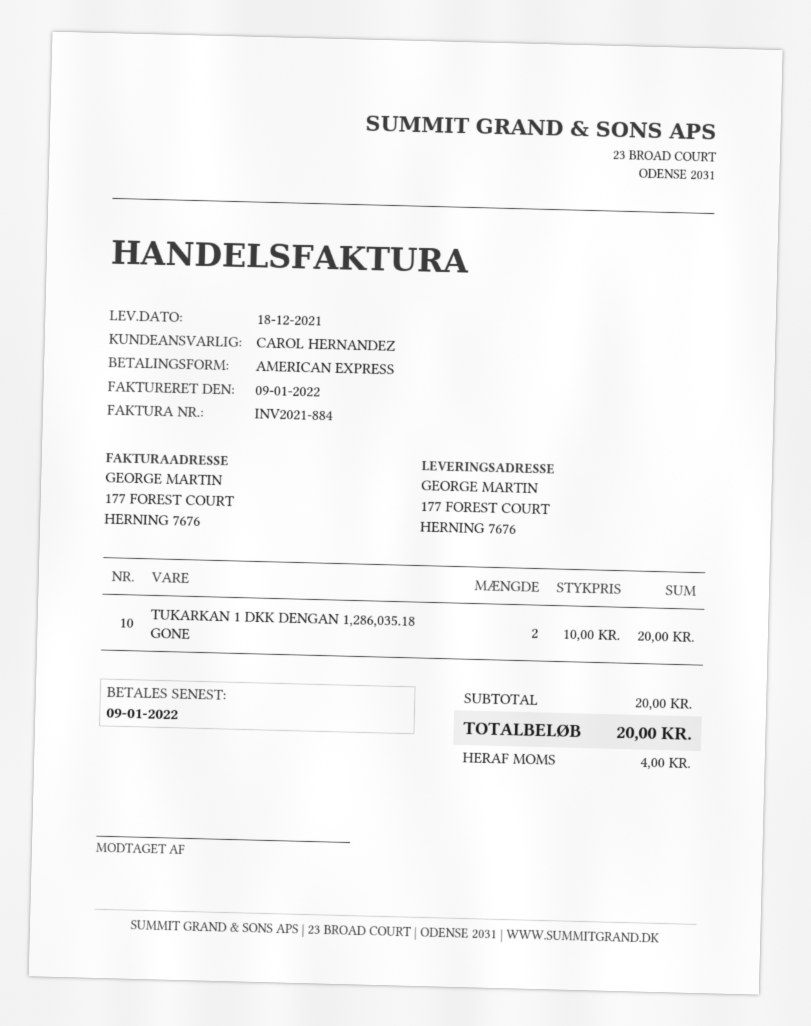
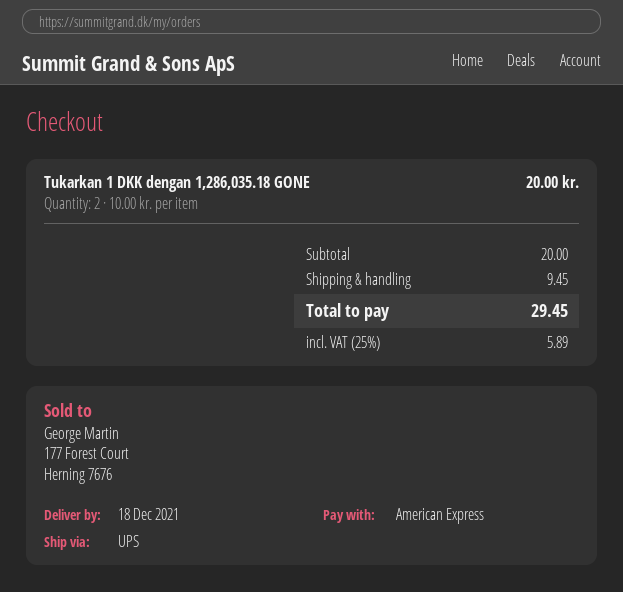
shipping: none -> 9.45
tax: 4.00 -> 5.89
total: 20.00 -> 29.45

